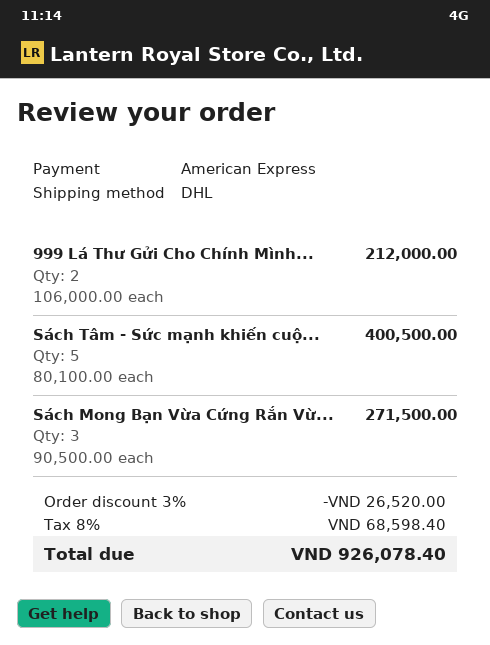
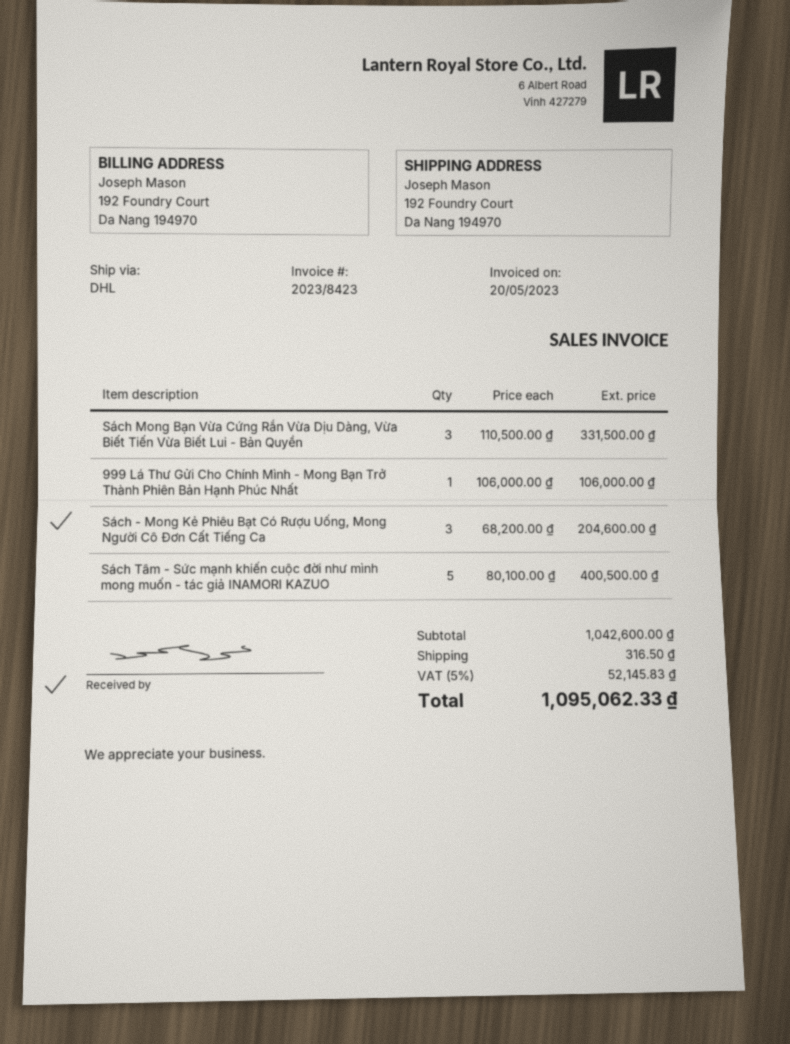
999 Lá Thư Gửi Cho Chính Mình...: 2 x 106000.00 = 212000.00 -> 1 x 106000.00 = 106000.00
Sách Mong Bạn Vừa Cứng Rắn Vừ...: 3 x 90500.00 = 271500.00 -> 3 x 110500.00 = 331500.00
Sách - Mong Kẻ Phiêu Bạt Có Rượu Uống, Mong Người Cô Đơn Cất Tiếng Ca: none -> 3 x 68200.00 = 204600.00
discount: 3% = 26520.00 -> none
shipping: none -> 316.50
tax: 8% = 68598.40 -> 5% = 52145.83
total: 926078.40 -> 1095062.33

